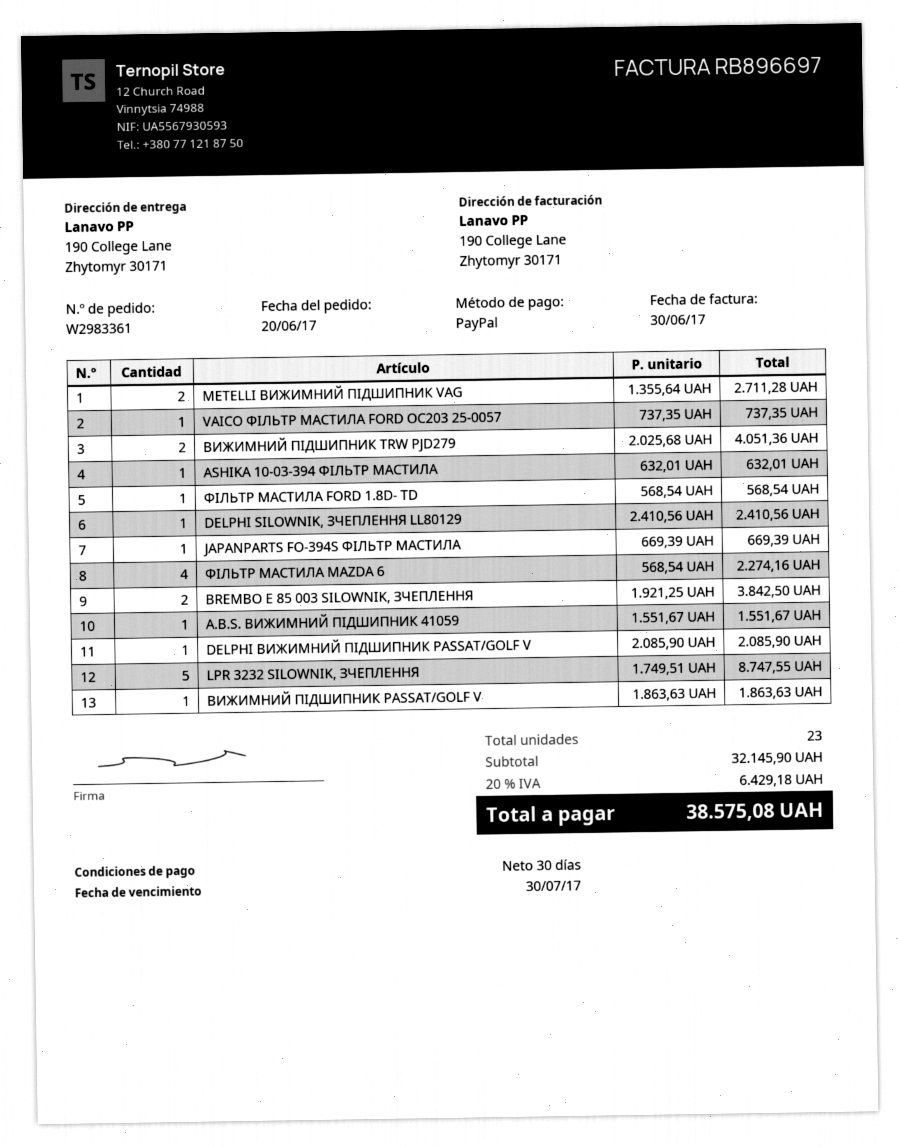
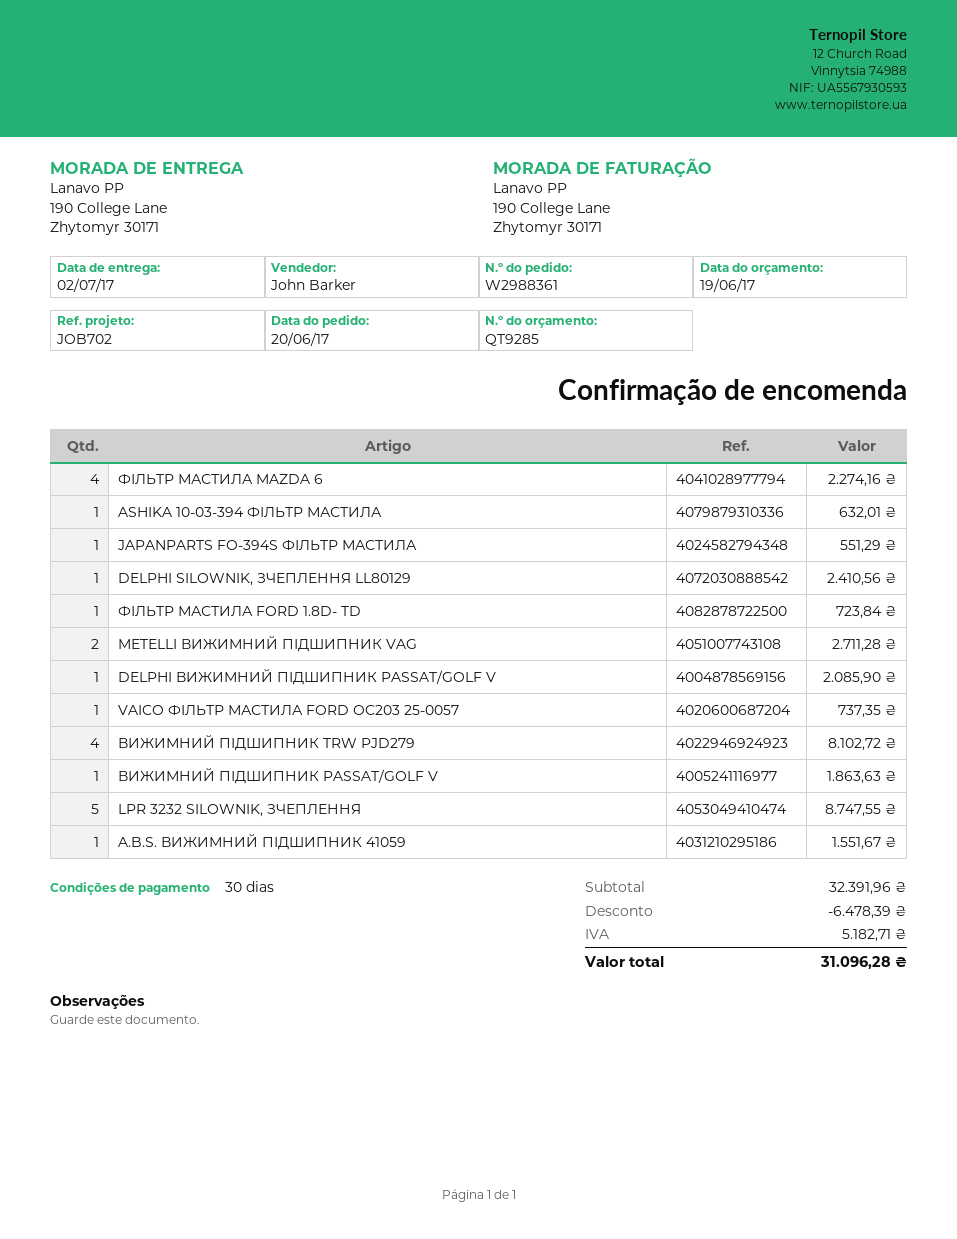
order number: W2983361 -> W2988361
ВИЖИМНИЙ ПІДШИПНИК TRW PJD279: 2 for 4051.36 -> 4 for 8102.72
ФІЛЬТР МАСТИЛА FORD 1.8D- TD: 1 for 568.54 -> 1 for 723.84
JAPANPARTS FO-394S ФІЛЬТР МАСТИЛА: 1 for 669.39 -> 1 for 551.29
BREMBO E 85 003 SILOWNIK, ЗЧЕПЛЕННЯ: 2 for 3842.50 -> none
subtotal: 32145.90 -> 32391.96
discount: none -> 6478.39
tax: 6429.18 -> 5182.71
total: 38575.08 -> 31096.28

